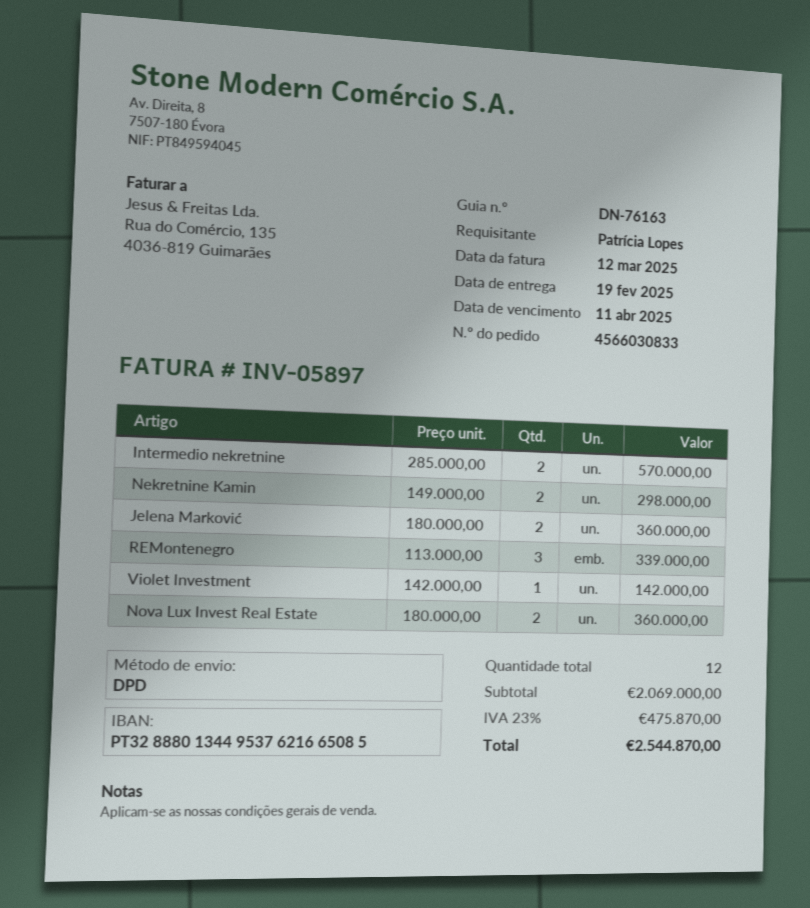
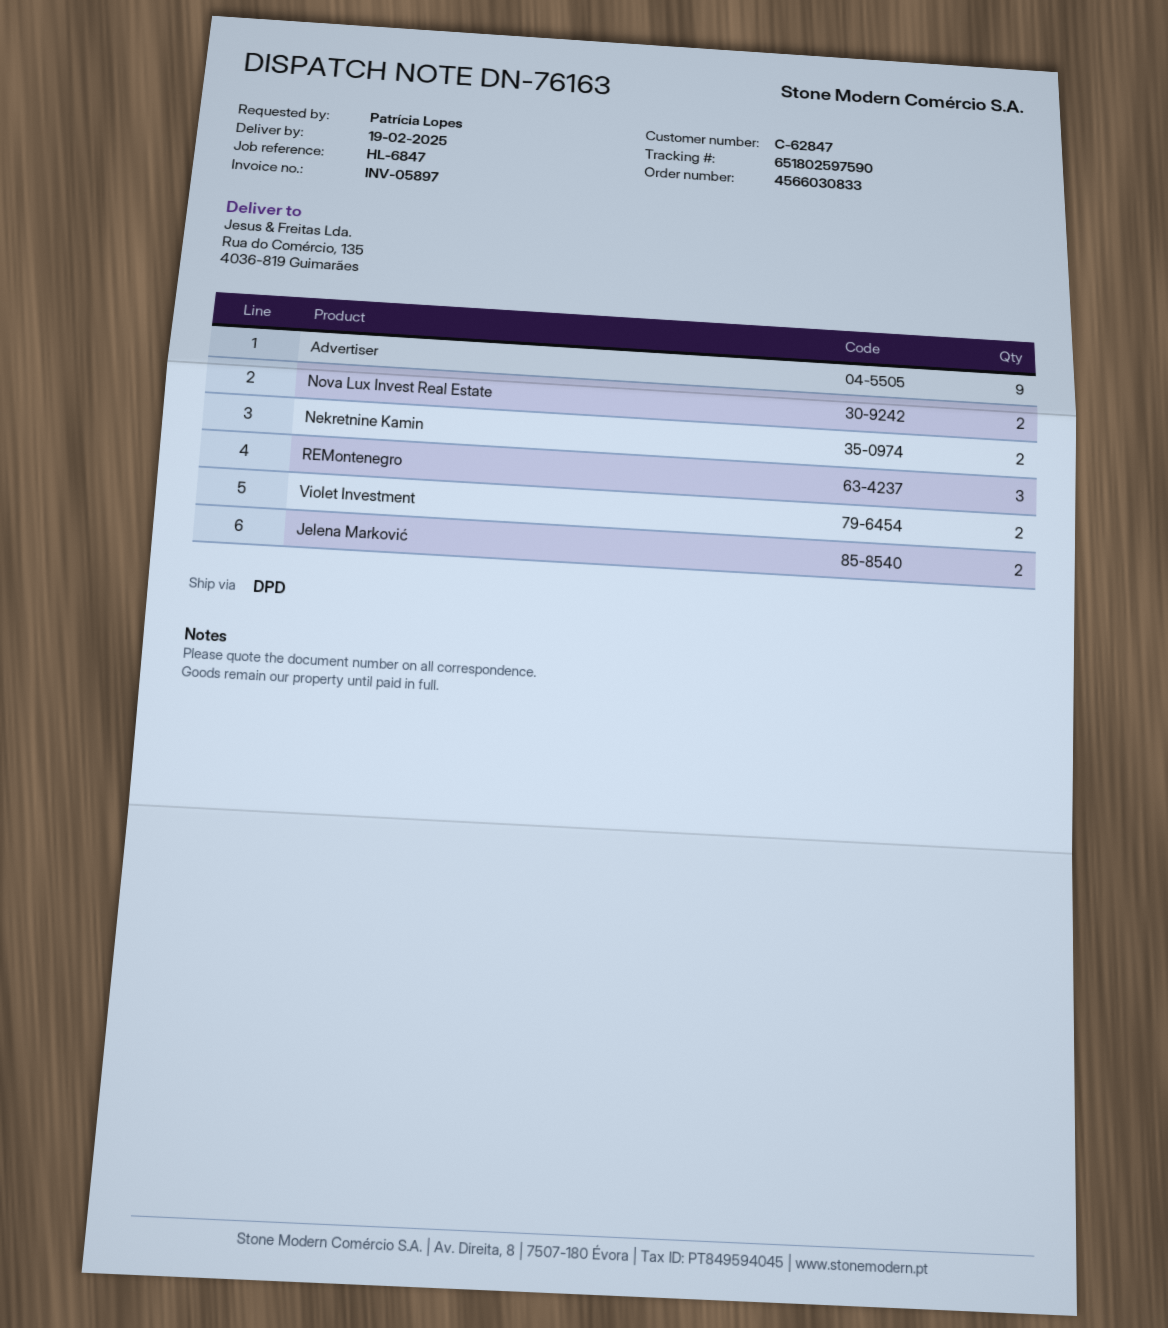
Intermedio nekretnine: 2 -> none
Violet Investment: 1 -> 2
Advertiser: none -> 9

